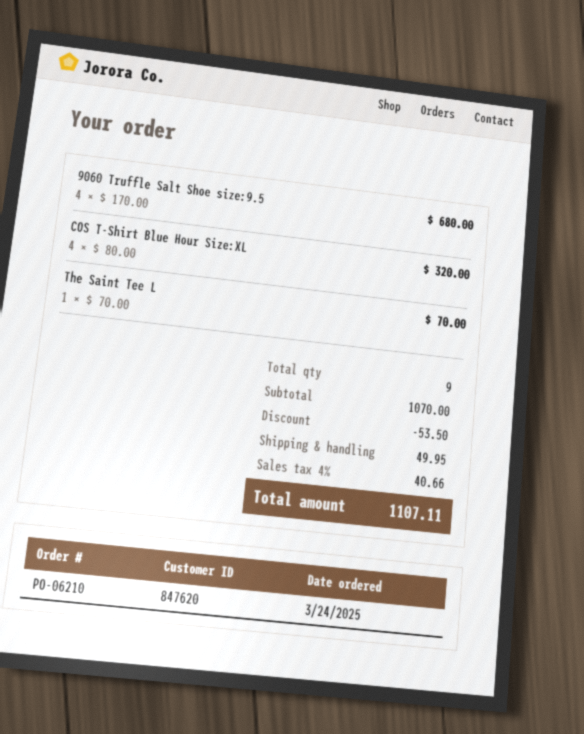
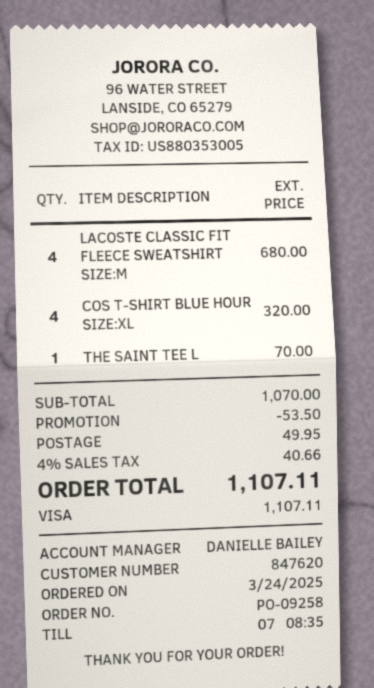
order number: PO-06210 -> PO-09258
9060 Truffle Salt Shoe size:9.5: 4 for 680.00 -> none
LACOSTE CLASSIC FIT FLEECE SWEATSHIRT SIZE:M: none -> 4 for 680.00

